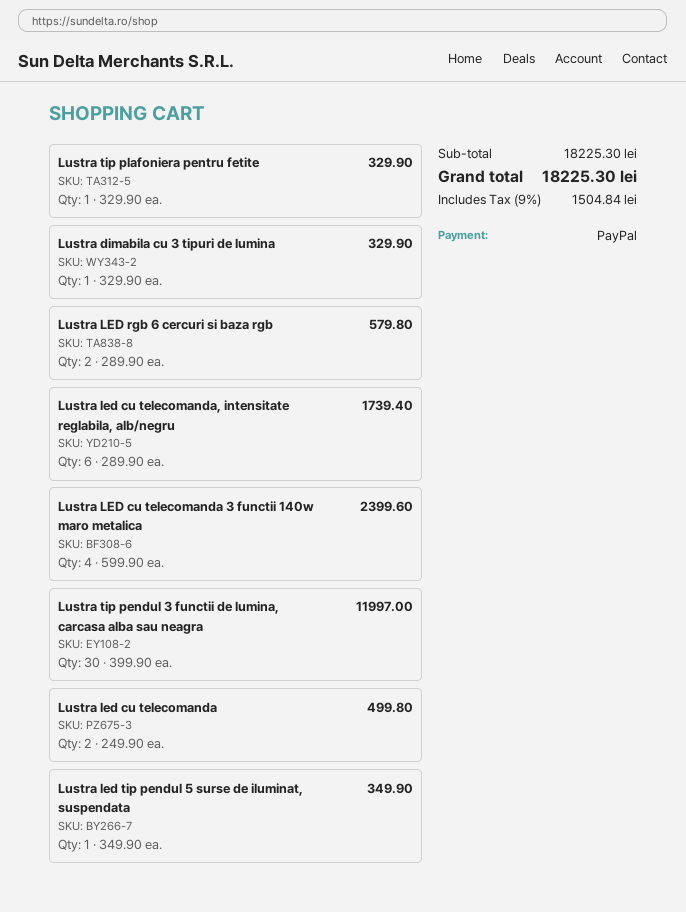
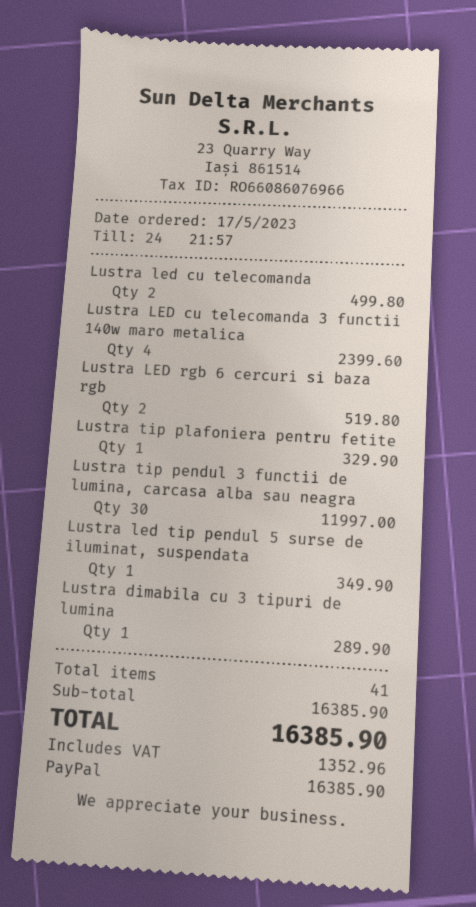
Lustra dimabila cu 3 tipuri de lumina: 1 for 329.90 -> 1 for 289.90
Lustra LED rgb 6 cercuri si baza rgb: 2 for 579.80 -> 2 for 519.80
Lustra led cu telecomanda, intensitate reglabila, alb/negru: 6 for 1739.40 -> none
subtotal: 18225.30 -> 16385.90
tax: 1504.84 -> 1352.96
total: 18225.30 -> 16385.90

